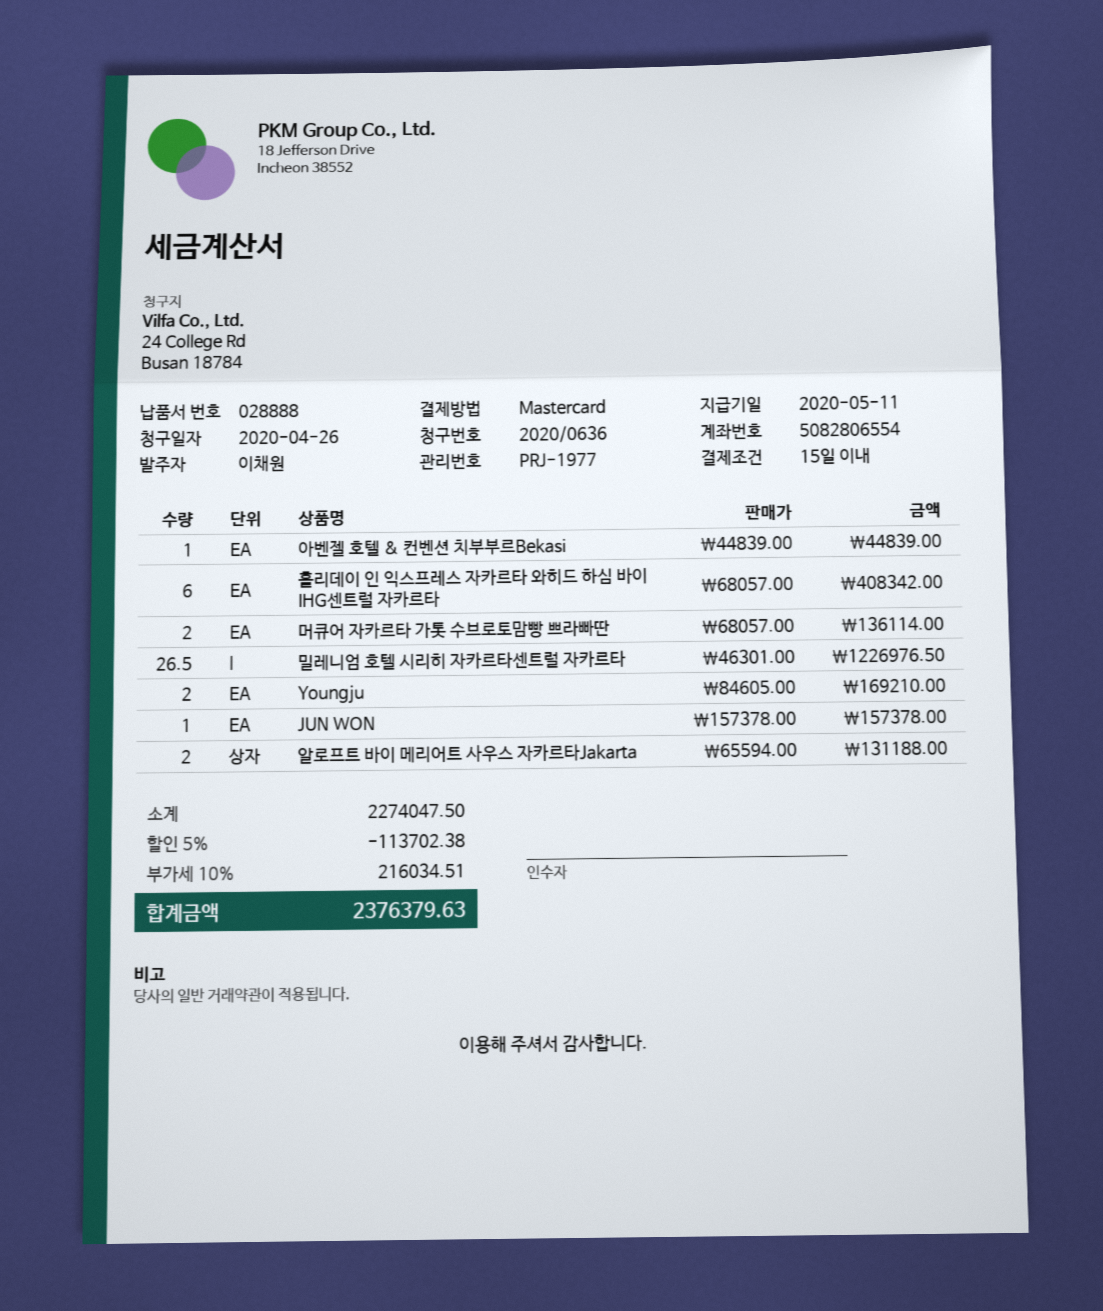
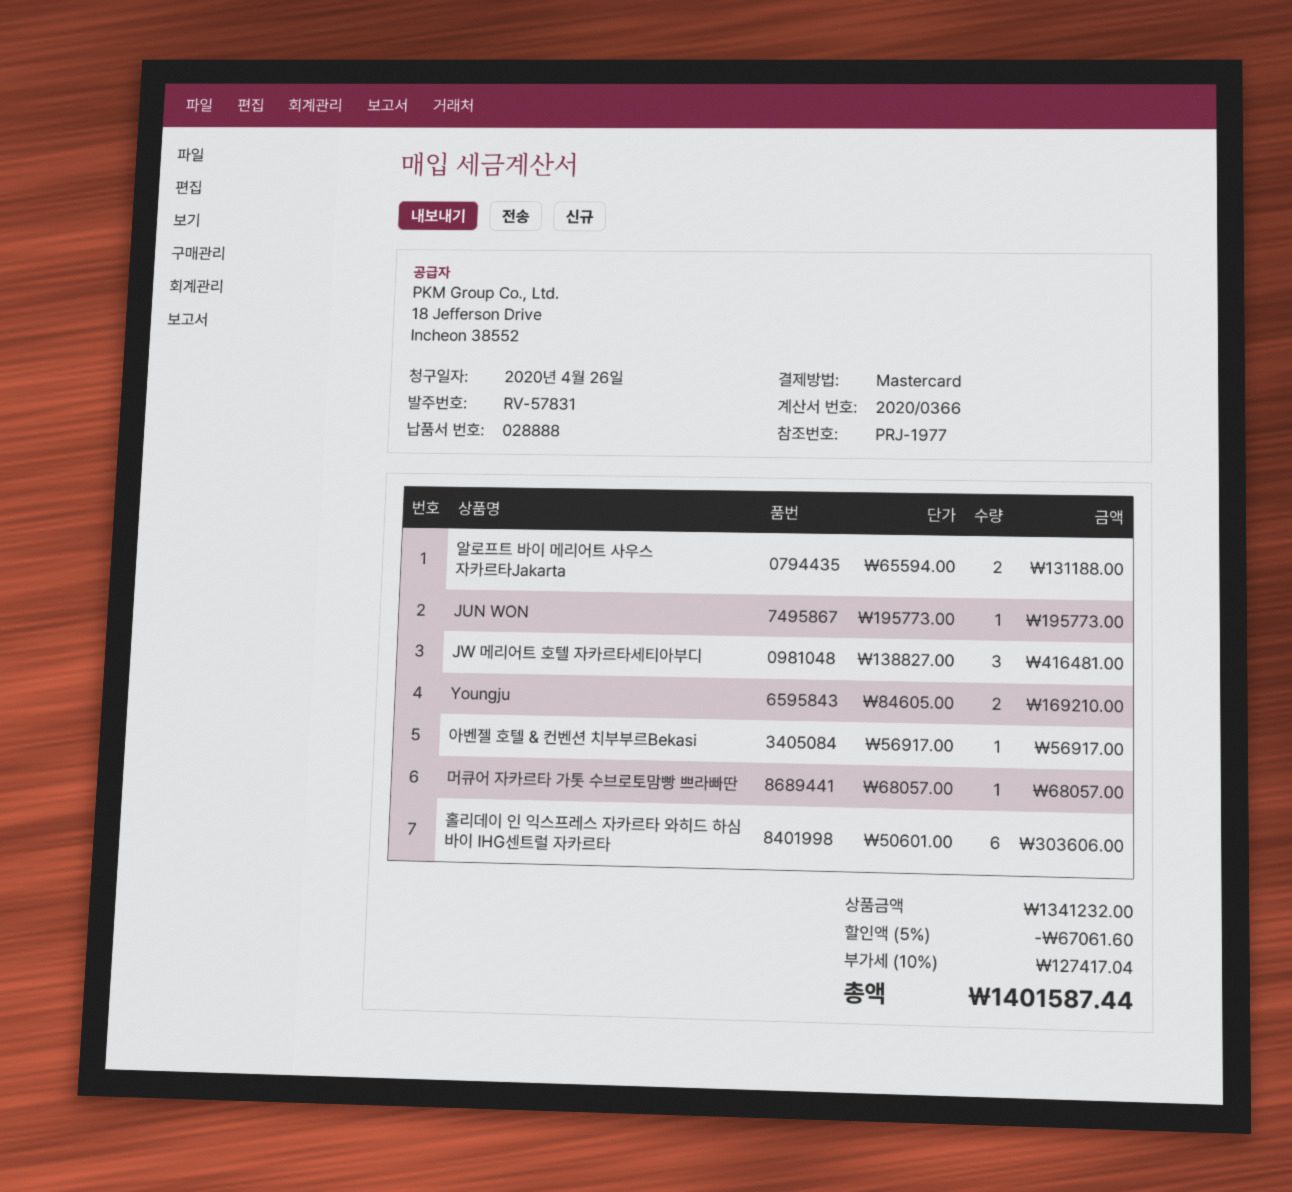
invoice number: 2020/0636 -> 2020/0366
아벤젤 호텔 & 컨벤션 치부부르Bekasi: 1 x 44839.00 = 44839.00 -> 1 x 56917.00 = 56917.00
홀리데이 인 익스프레스 자카르타 와히드 하심 바이 IHG센트럴 자카르타: 6 x 68057.00 = 408342.00 -> 6 x 50601.00 = 303606.00
머큐어 자카르타 가톳 수브로토맘빵 쁘라빠딴: 2 x 68057.00 = 136114.00 -> 1 x 68057.00 = 68057.00
밀레니엄 호텔 시리히 자카르타센트럴 자카르타: 26.5 x 46301.00 = 1226976.50 -> none
JUN WON: 1 x 157378.00 = 157378.00 -> 1 x 195773.00 = 195773.00
JW 메리어트 호텔 자카르타세티아부디: none -> 3 x 138827.00 = 416481.00
subtotal: 2274047.50 -> 1341232.00
discount: 5% = 113702.38 -> 5% = 67061.60
tax: 10% = 216034.51 -> 10% = 127417.04
total: 2376379.63 -> 1401587.44

